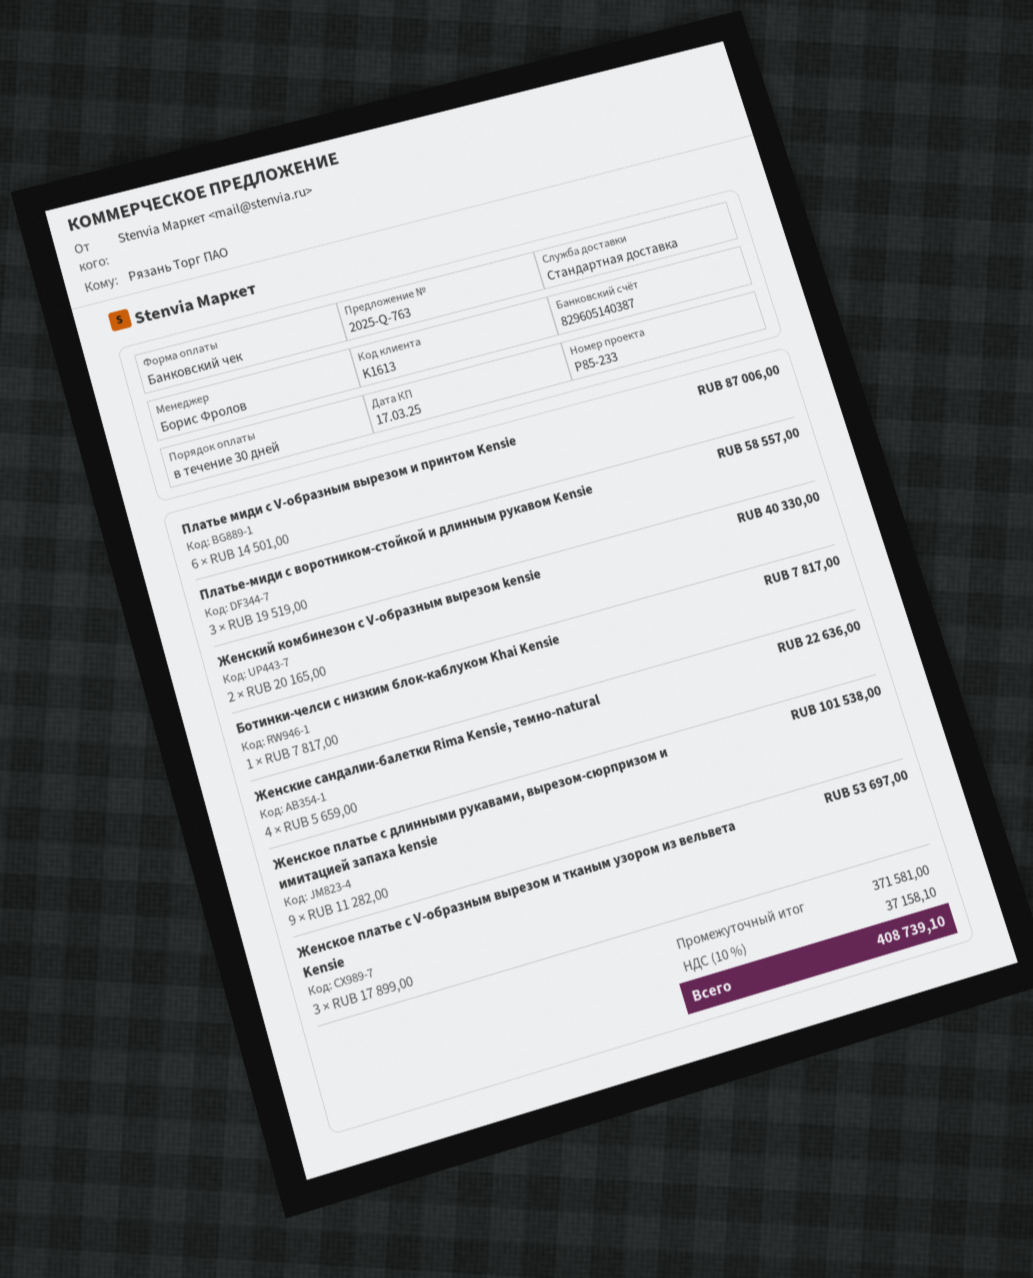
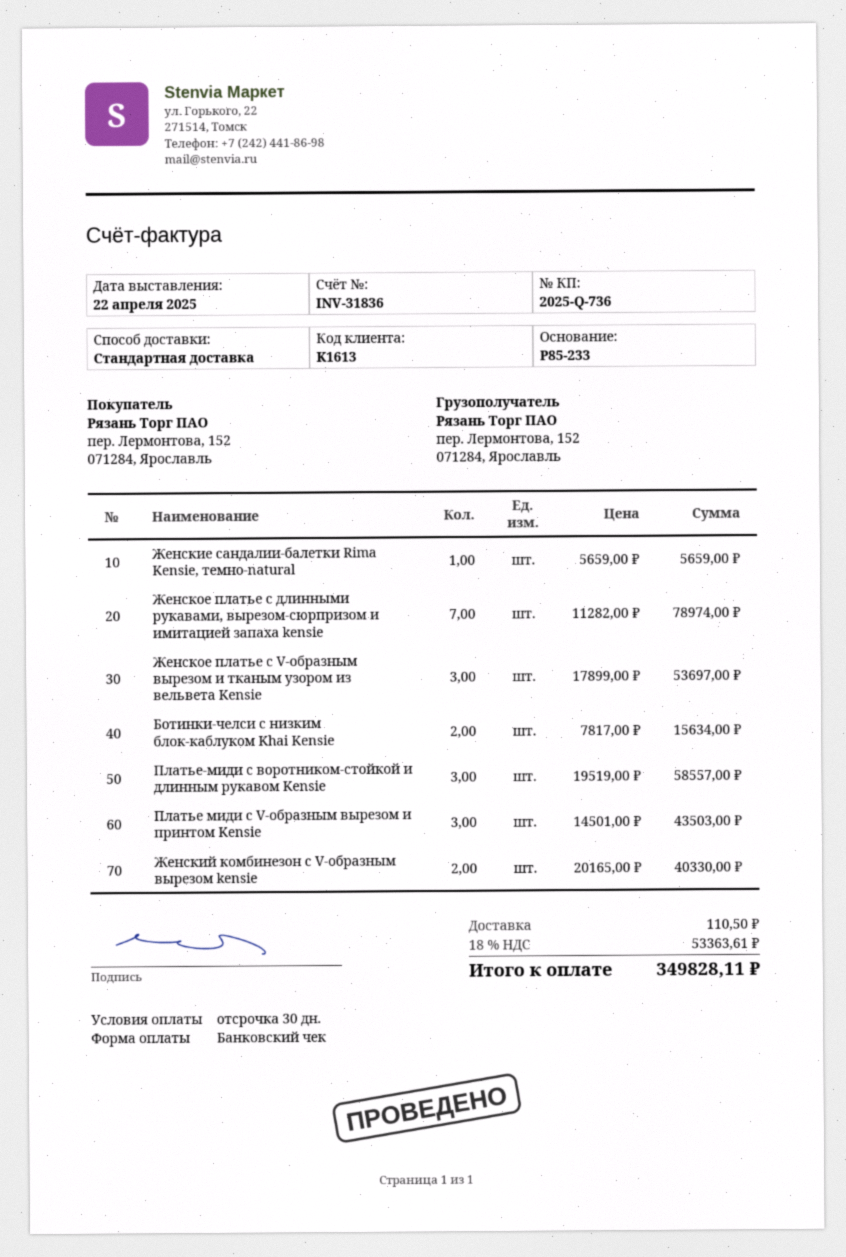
quote number: 2025-Q-763 -> 2025-Q-736
Платье миди с V-образным вырезом и принтом Kensie: 6 x 14501.00 = 87006.00 -> 3 x 14501.00 = 43503.00
Ботинки-челси с низким блок-каблуком Khai Kensie: 1 x 7817.00 = 7817.00 -> 2 x 7817.00 = 15634.00
Женские сандалии-балетки Rima Kensie, темно-natural: 4 x 5659.00 = 22636.00 -> 1 x 5659.00 = 5659.00
Женское платье с длинными рукавами, вырезом-сюрпризом и имитацией запаха kensie: 9 x 11282.00 = 101538.00 -> 7 x 11282.00 = 78974.00
shipping: none -> 110.50
tax: 10% = 37158.10 -> 18% = 53363.61
total: 408739.10 -> 349828.11

